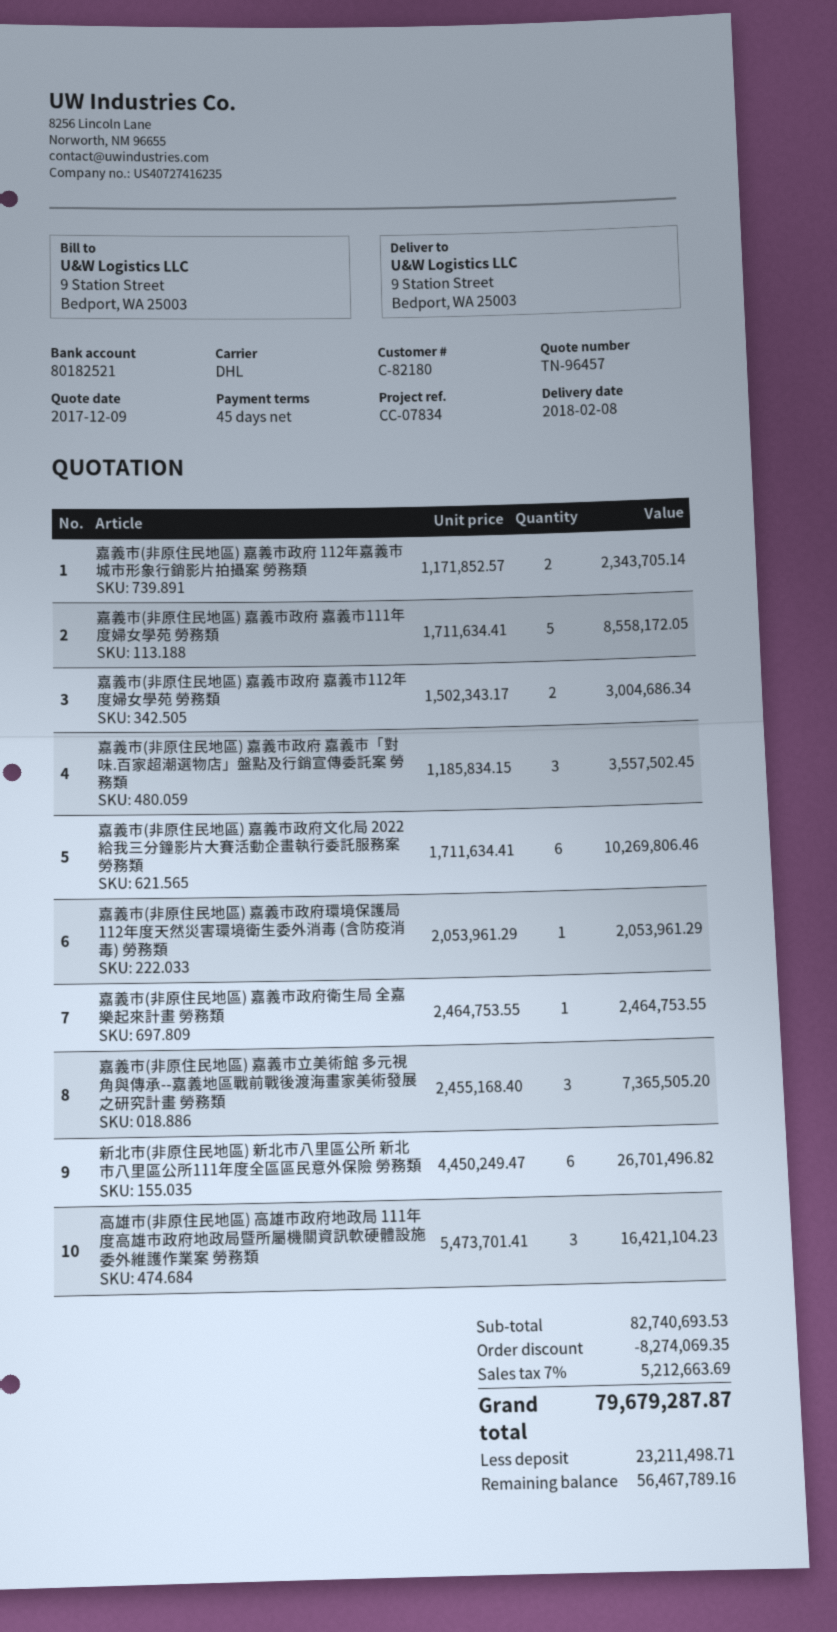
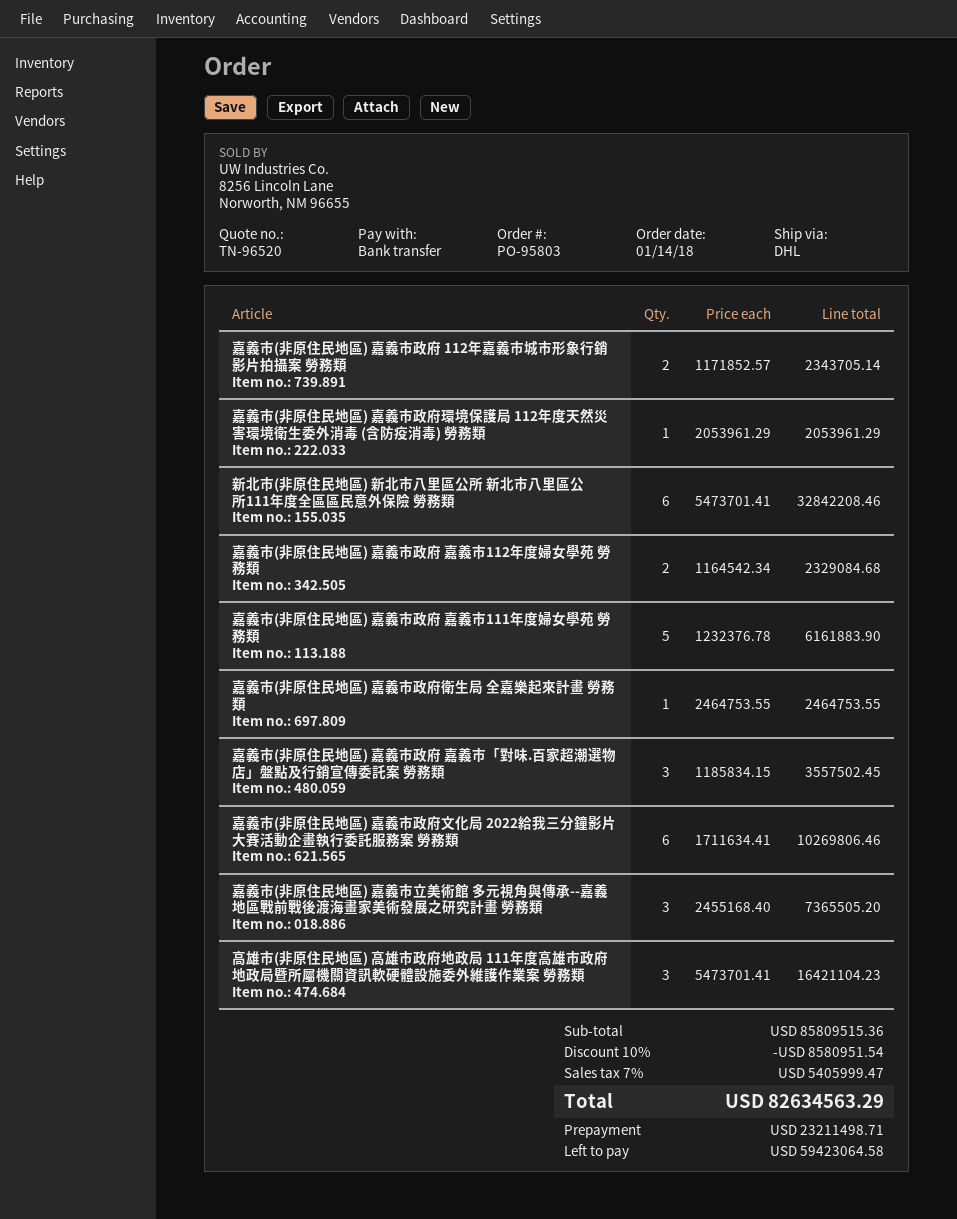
quote number: TN-96457 -> TN-96520
嘉義市(非原住民地區) 嘉義市政府 嘉義市111年度婦女學苑 勞務類: 5 x 1711634.41 = 8558172.05 -> 5 x 1232376.78 = 6161883.90
嘉義市(非原住民地區) 嘉義市政府 嘉義市112年度婦女學苑 勞務類: 2 x 1502343.17 = 3004686.34 -> 2 x 1164542.34 = 2329084.68
新北市(非原住民地區) 新北市八里區公所 新北市八里區公所111年度全區區民意外保險 勞務類: 6 x 4450249.47 = 26701496.82 -> 6 x 5473701.41 = 32842208.46
subtotal: 82740693.53 -> 85809515.36
discount: 8274069.35 -> 8580951.54
tax: 7% = 5212663.69 -> 7% = 5405999.47
total: 79679287.87 -> 82634563.29
balance: 56467789.16 -> 59423064.58

